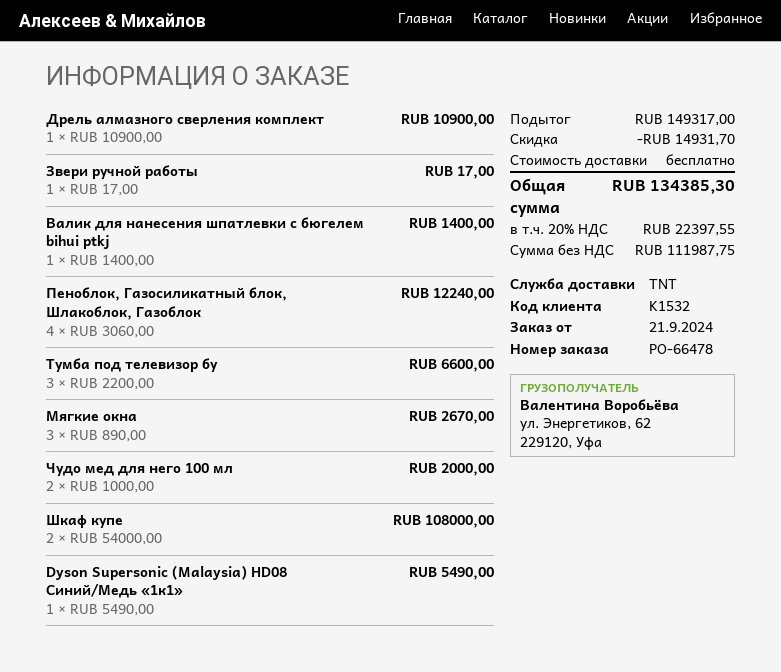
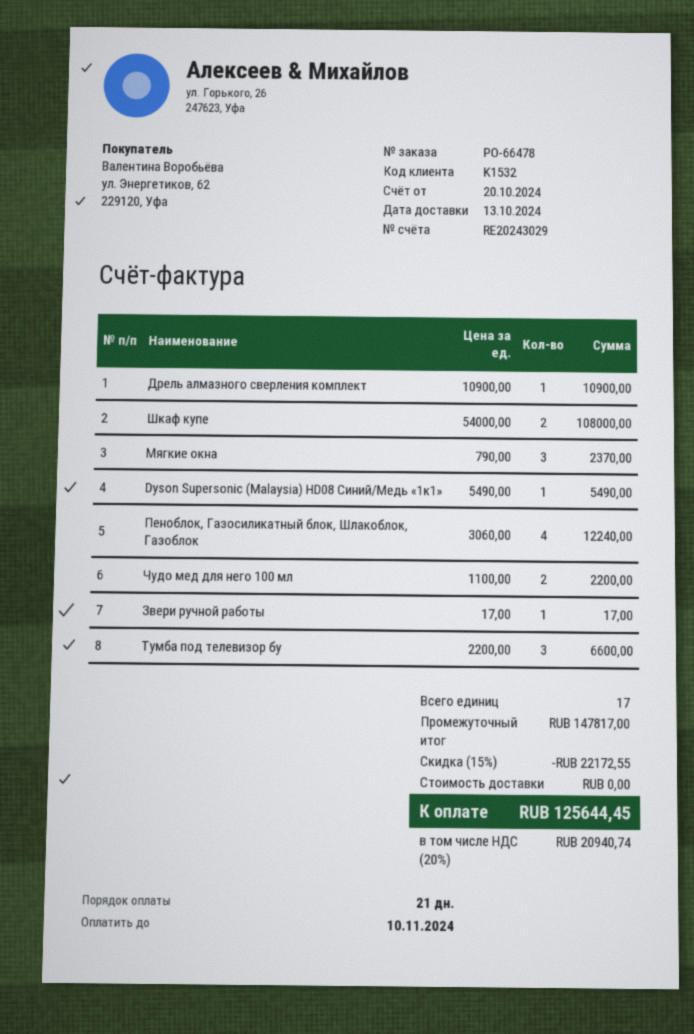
Валик для нанесения шпатлевки с бюгелем bihui ptkj: 1 x 1400.00 = 1400.00 -> none
Мягкие окна: 3 x 890.00 = 2670.00 -> 3 x 790.00 = 2370.00
Чудо мед для него 100 мл: 2 x 1000.00 = 2000.00 -> 2 x 1100.00 = 2200.00
subtotal: 149317.00 -> 147817.00
discount: 14931.70 -> 22172.55
tax: 20% = 22397.55 -> 20% = 20940.74
total: 134385.30 -> 125644.45

